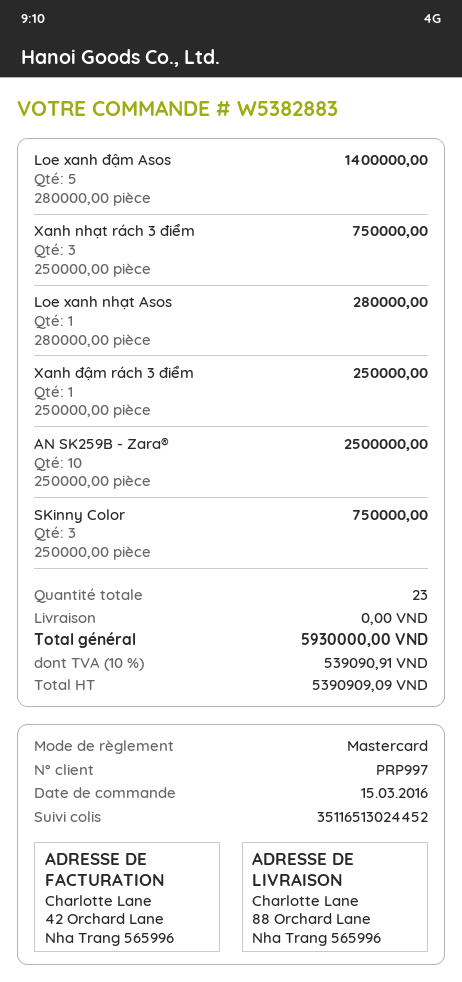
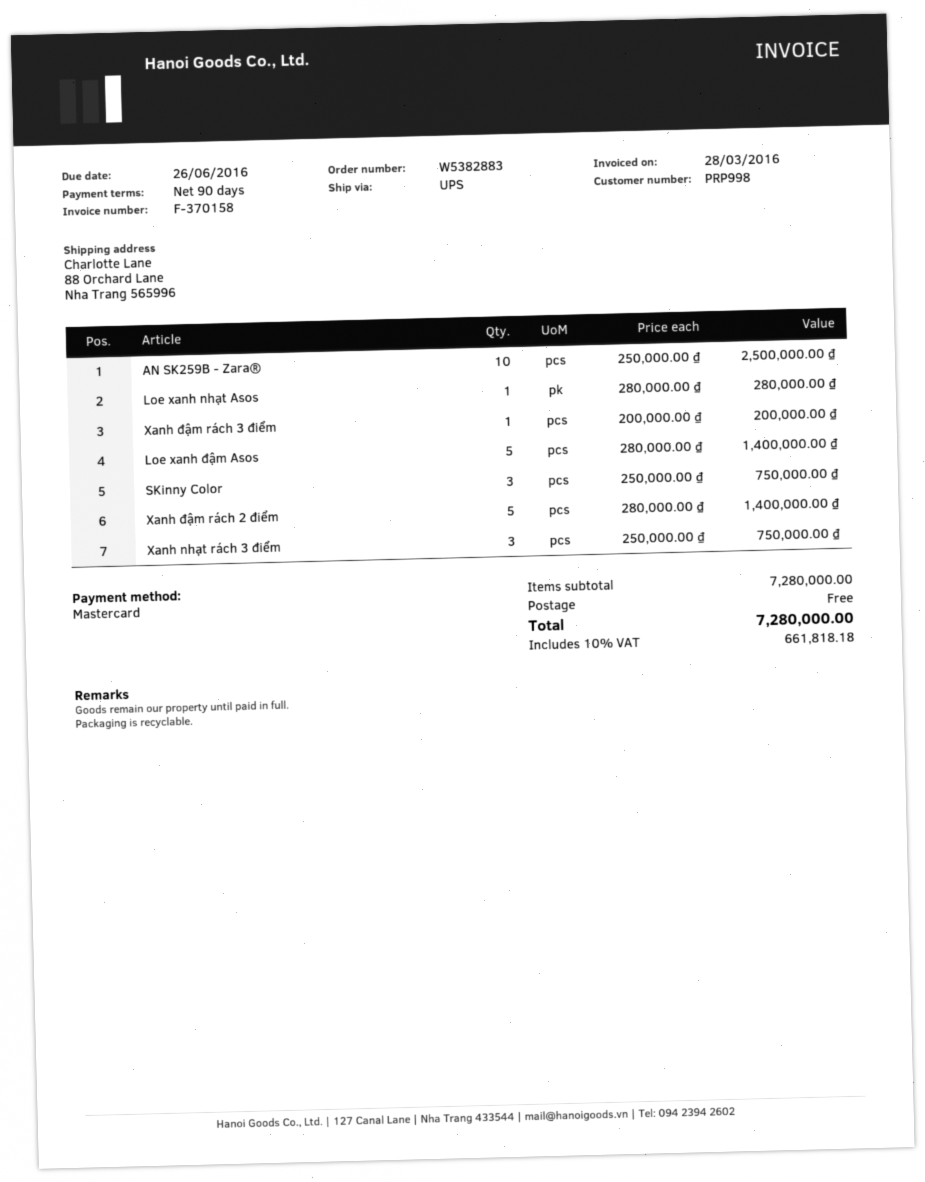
customer number: PRP997 -> PRP998
Xanh đậm rách 3 điểm: 1 x 250000.00 = 250000.00 -> 1 x 200000.00 = 200000.00
Xanh đậm rách 2 điểm: none -> 5 x 280000.00 = 1400000.00
tax: 10% = 539090.91 -> 10% = 661818.18
total: 5930000.00 -> 7280000.00

